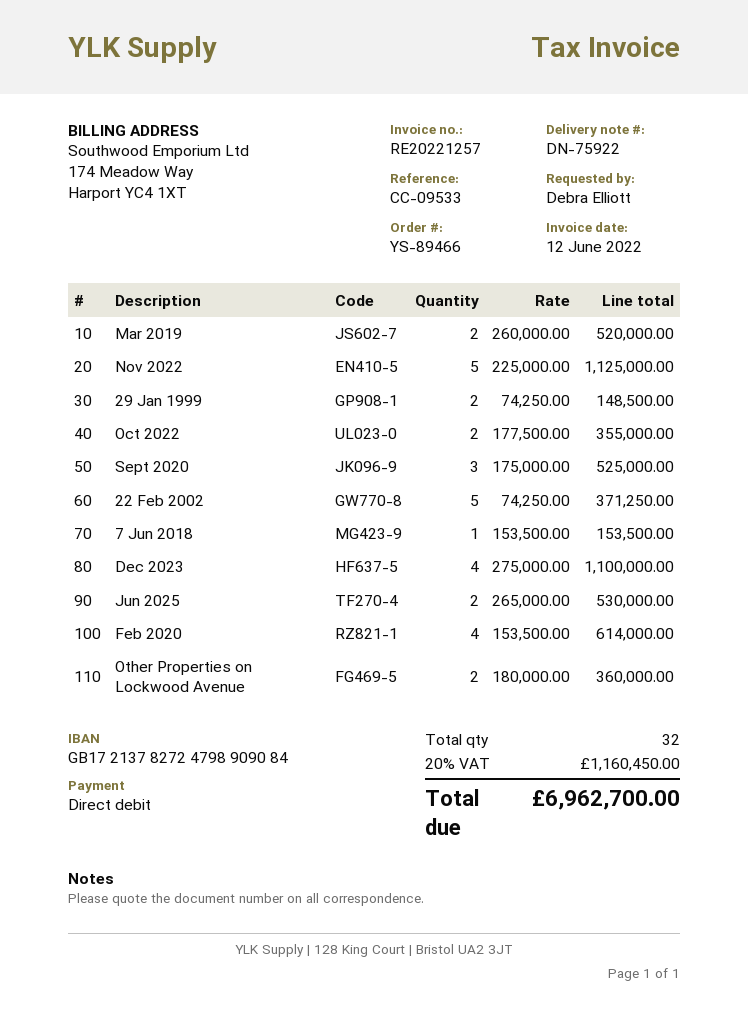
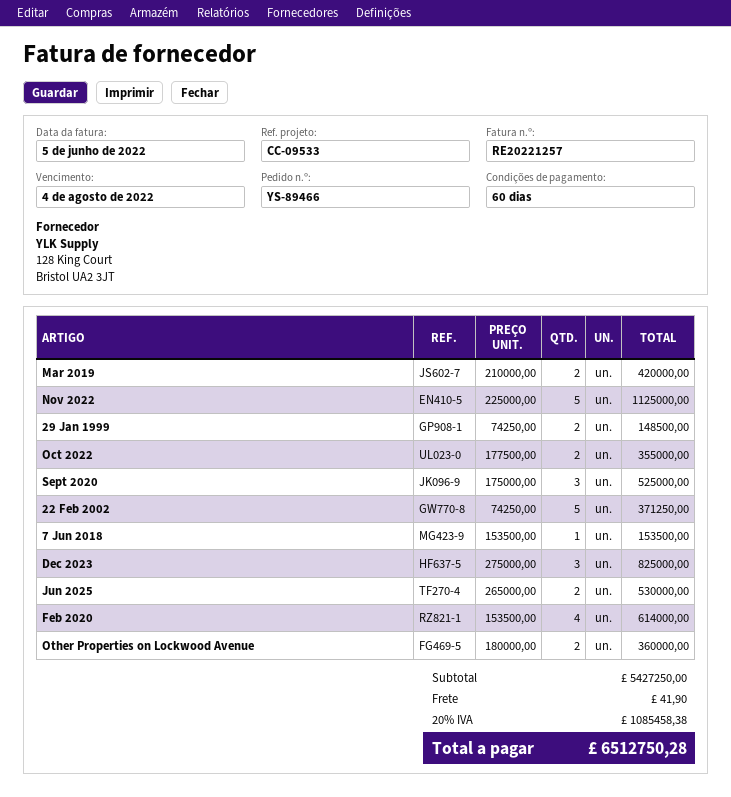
invoice date: 2022-06-12 -> 2022-06-05
Mar 2019: 2 x 260000.00 = 520000.00 -> 2 x 210000.00 = 420000.00
Dec 2023: 4 x 275000.00 = 1100000.00 -> 3 x 275000.00 = 825000.00
shipping: none -> 41.90
tax: 20% = 1160450.00 -> 20% = 1085458.38
total: 6962700.00 -> 6512750.28

